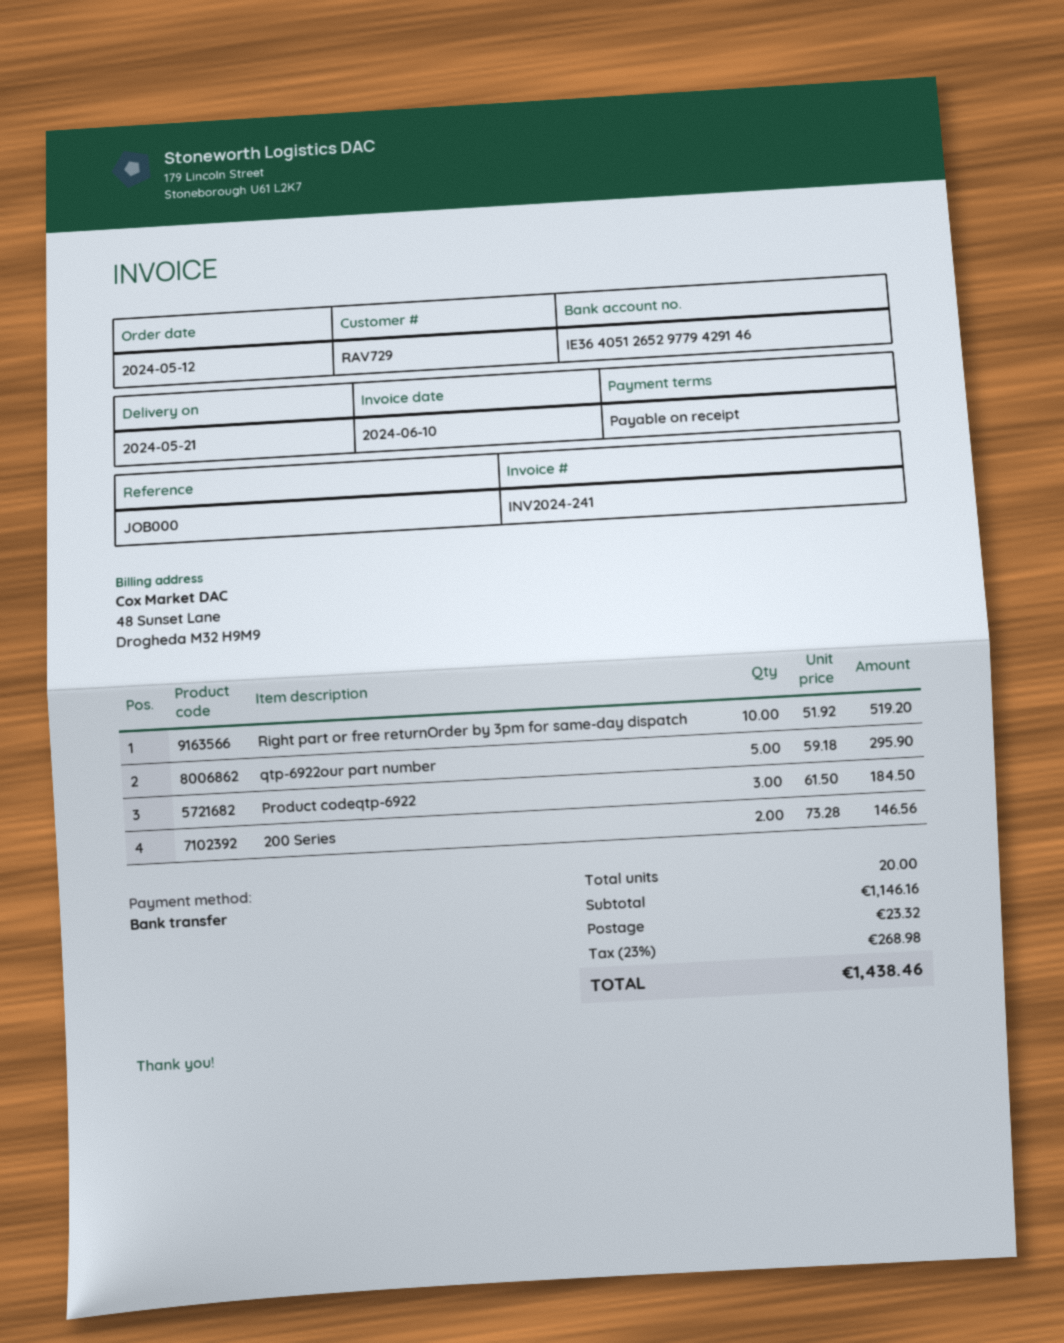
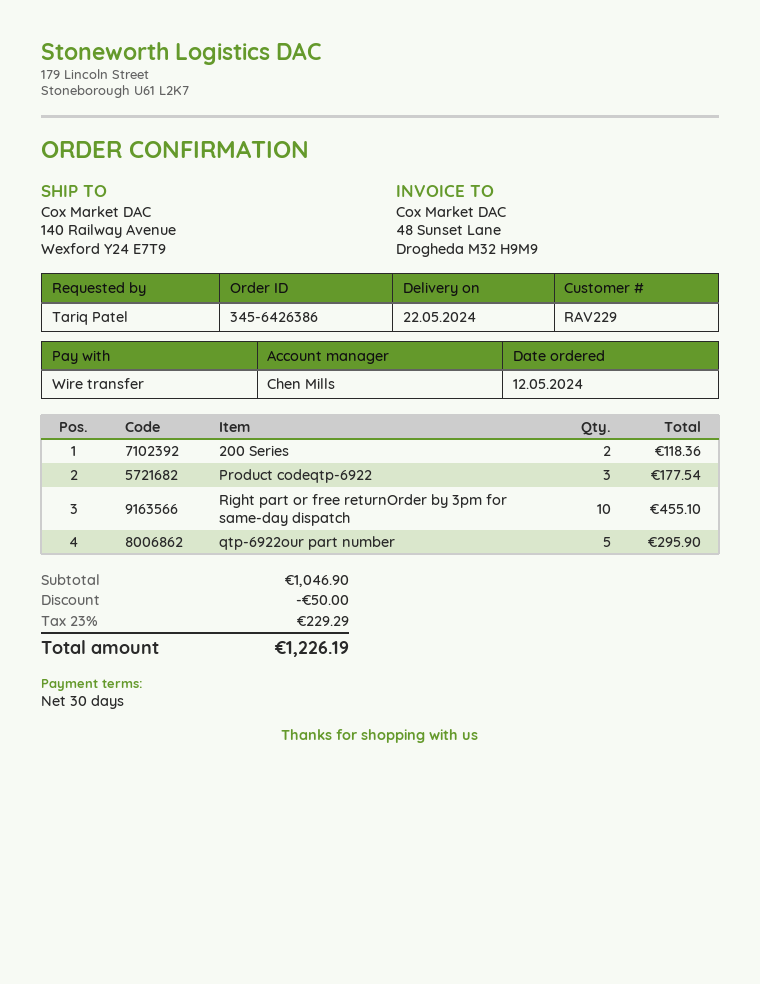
delivery date: 2024-05-21 -> 2024-05-22
payment terms: on receipt -> 30 days
customer number: RAV729 -> RAV229
Right part or free returnOrder by 3pm for same-day dispatch: 10 for 519.20 -> 10 for 455.10
Product codeqtp-6922: 3 for 184.50 -> 3 for 177.54
200 Series: 2 for 146.56 -> 2 for 118.36
subtotal: 1146.16 -> 1046.90
discount: none -> 50.00
shipping: 23.32 -> none
tax: 23% = 268.98 -> 23% = 229.29
total: 1438.46 -> 1226.19

